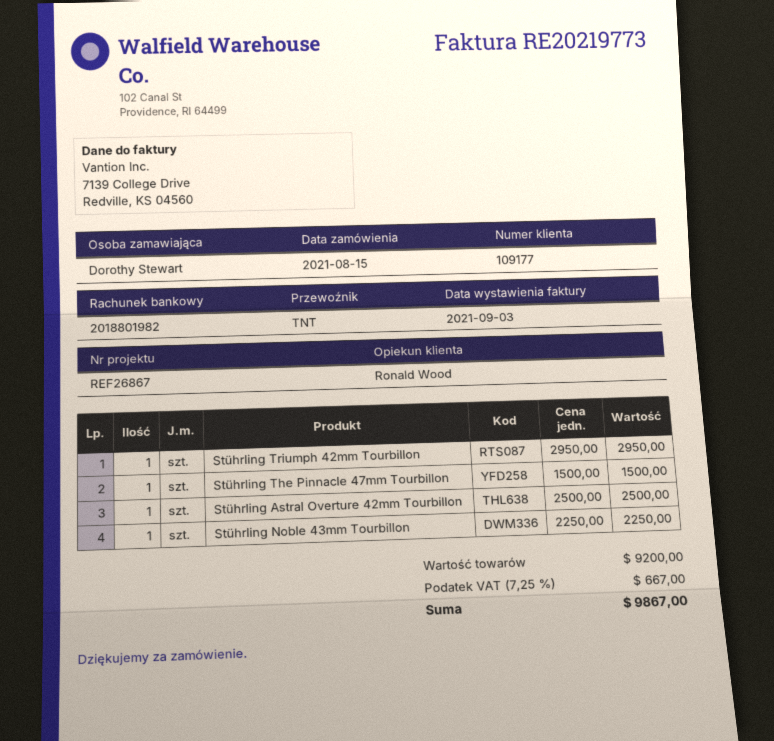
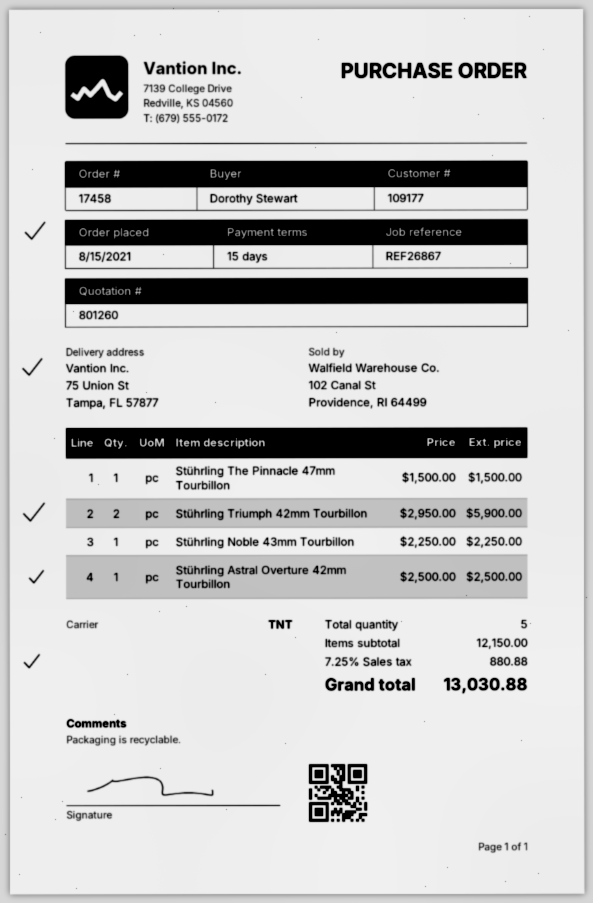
Stührling Triumph 42mm Tourbillon: 1 x 2950.00 = 2950.00 -> 2 x 2950.00 = 5900.00
subtotal: 9200.00 -> 12150.00
tax: 7.25% = 667.00 -> 7.25% = 880.88
total: 9867.00 -> 13030.88

